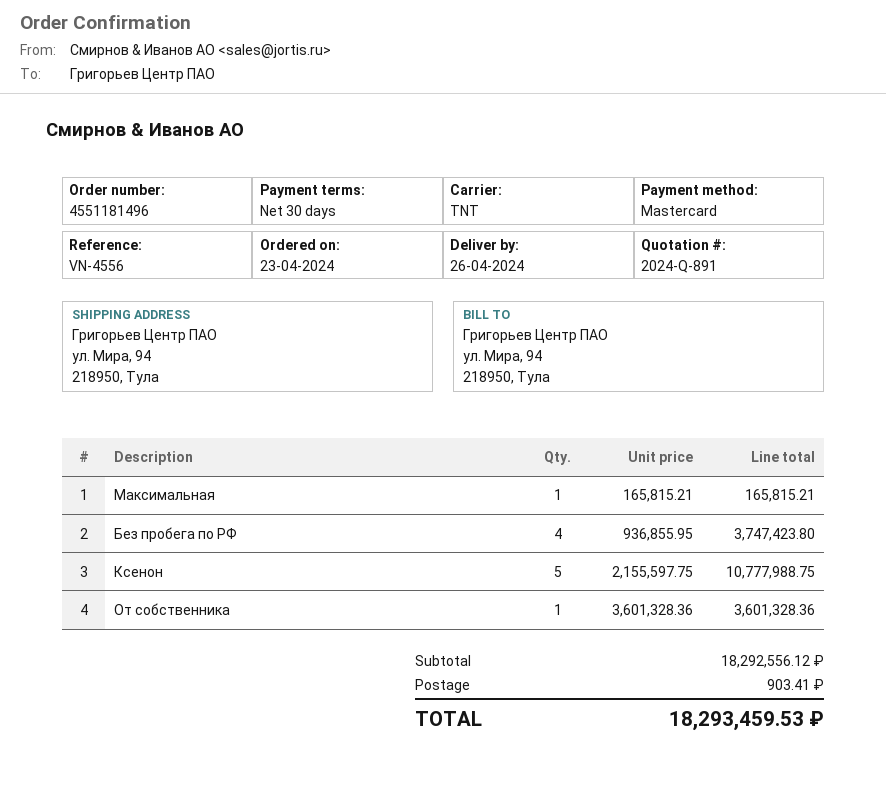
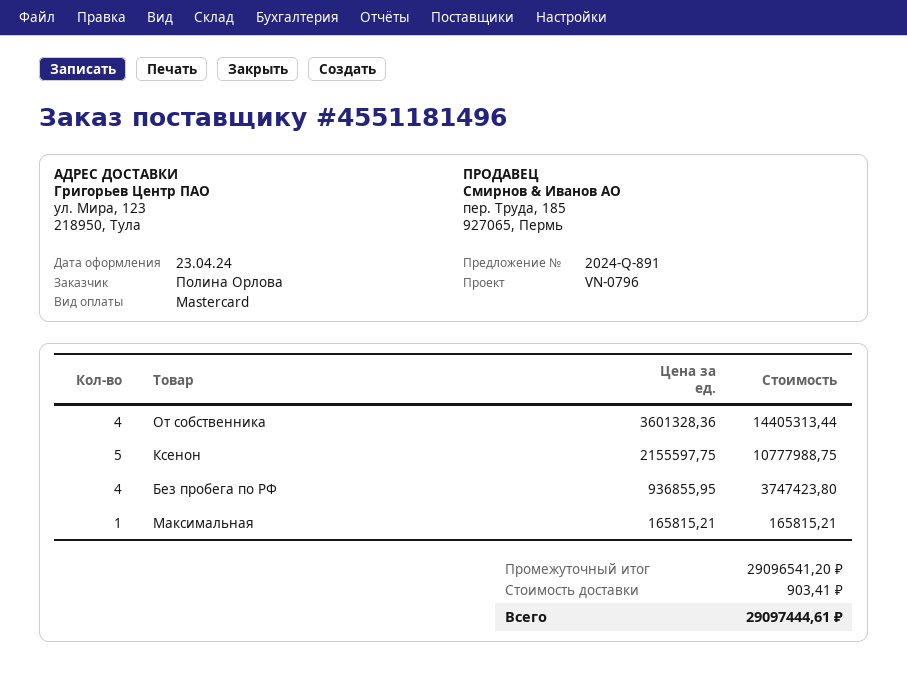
reference: VN-4556 -> VN-0796
ship to: ул. Мира, 94, 218950, Тула -> ул. Мира, 123, 218950, Тула
От собственника: 1 x 3601328.36 = 3601328.36 -> 4 x 3601328.36 = 14405313.44
subtotal: 18292556.12 -> 29096541.20
total: 18293459.53 -> 29097444.61

